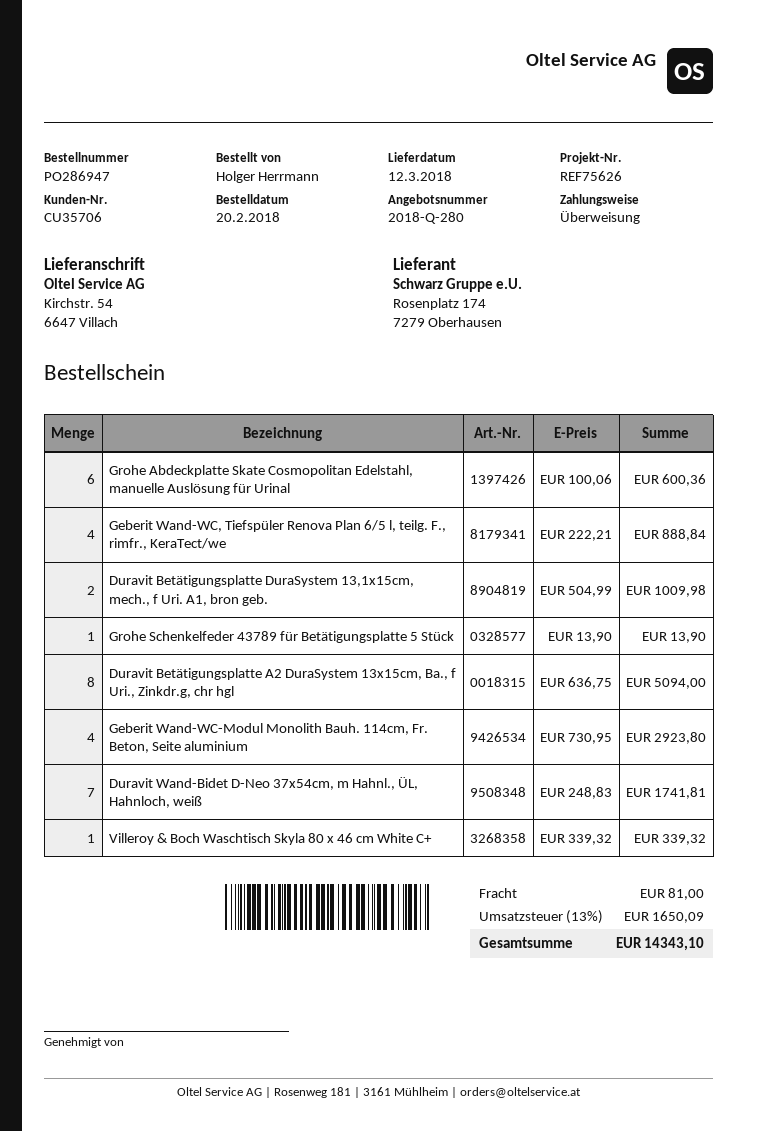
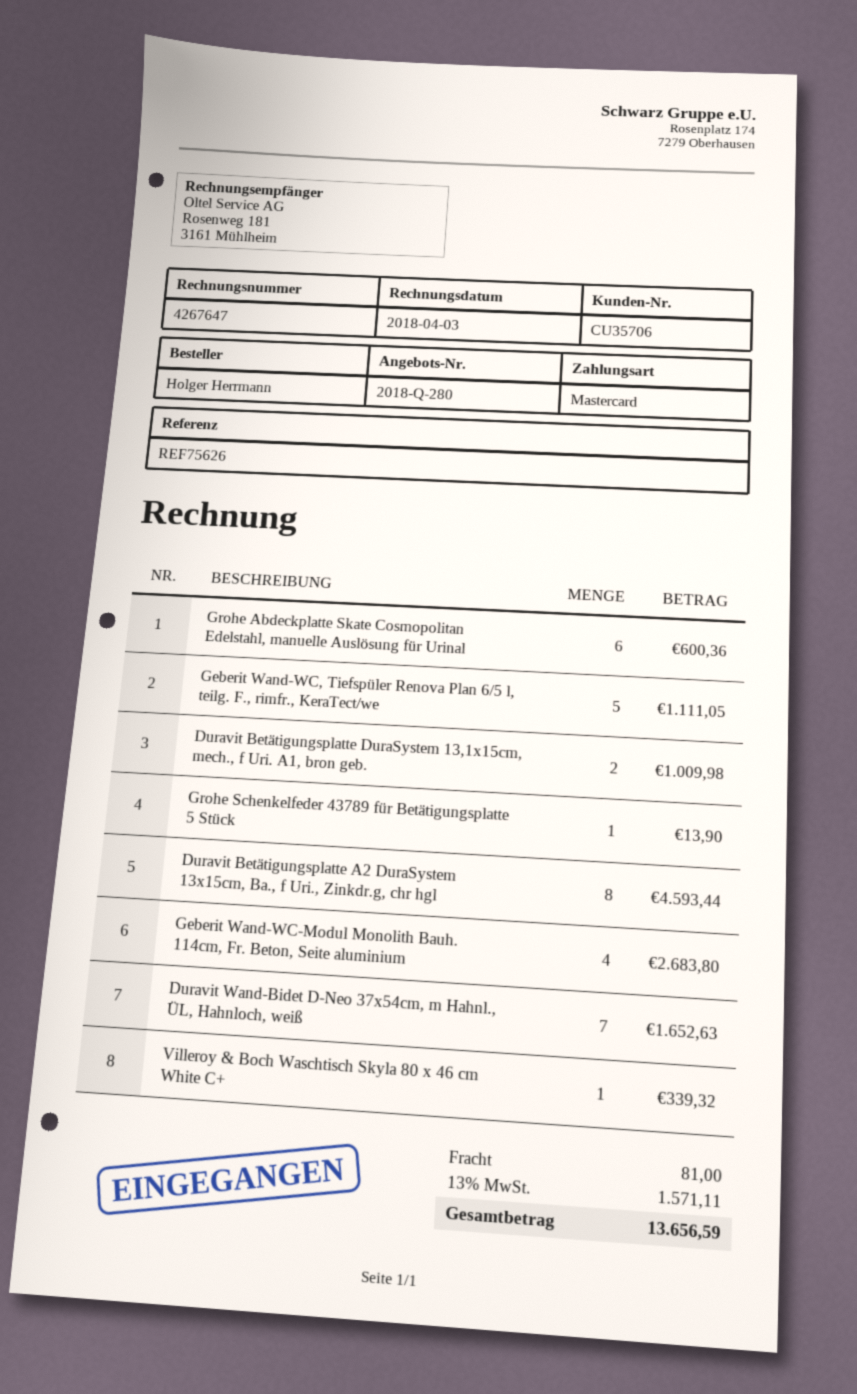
payment method: bank transfer -> Mastercard
Geberit Wand-WC, Tiefspüler Renova Plan 6/5 l, teilg. F., rimfr., KeraTect/we: 4 for 888.84 -> 5 for 1111.05
Duravit Betätigungsplatte A2 DuraSystem 13x15cm, Ba., f Uri., Zinkdr.g, chr hgl: 8 for 5094.00 -> 8 for 4593.44
Geberit Wand-WC-Modul Monolith Bauh. 114cm, Fr. Beton, Seite aluminium: 4 for 2923.80 -> 4 for 2683.80
Duravit Wand-Bidet D-Neo 37x54cm, m Hahnl., ÜL, Hahnloch, weiß: 7 for 1741.81 -> 7 for 1652.63
tax: 13% = 1650.09 -> 13% = 1571.11
total: 14343.10 -> 13656.59

